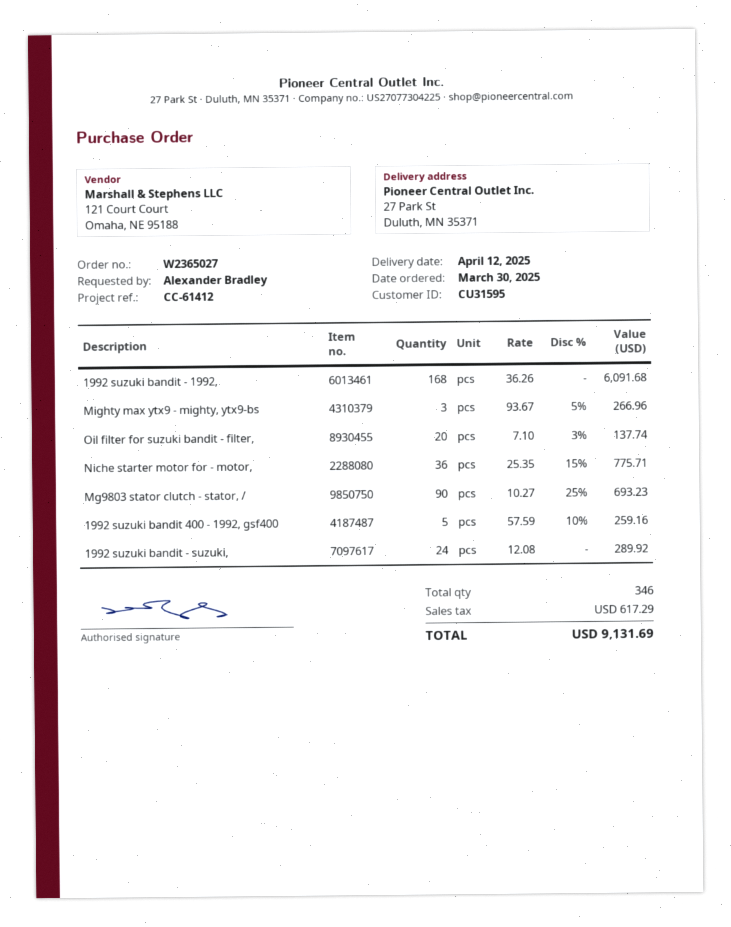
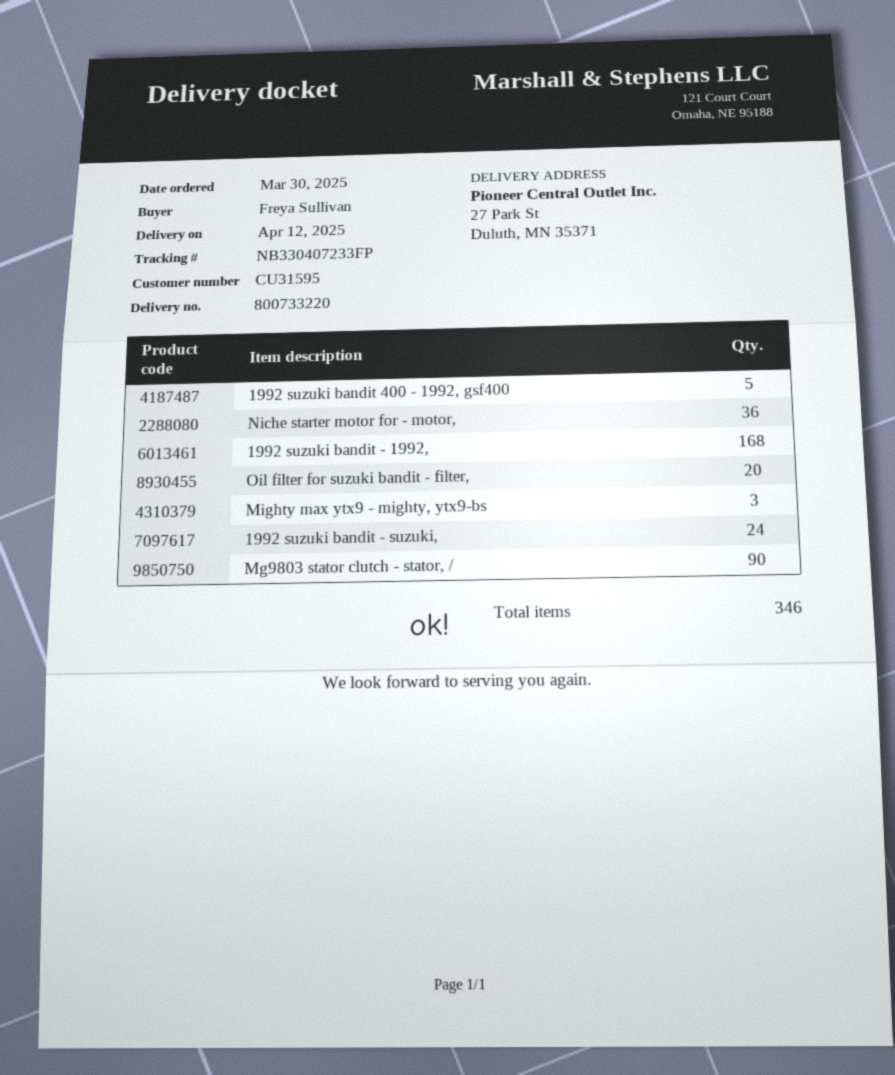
ordered by: Alexander Bradley -> Freya Sullivan

